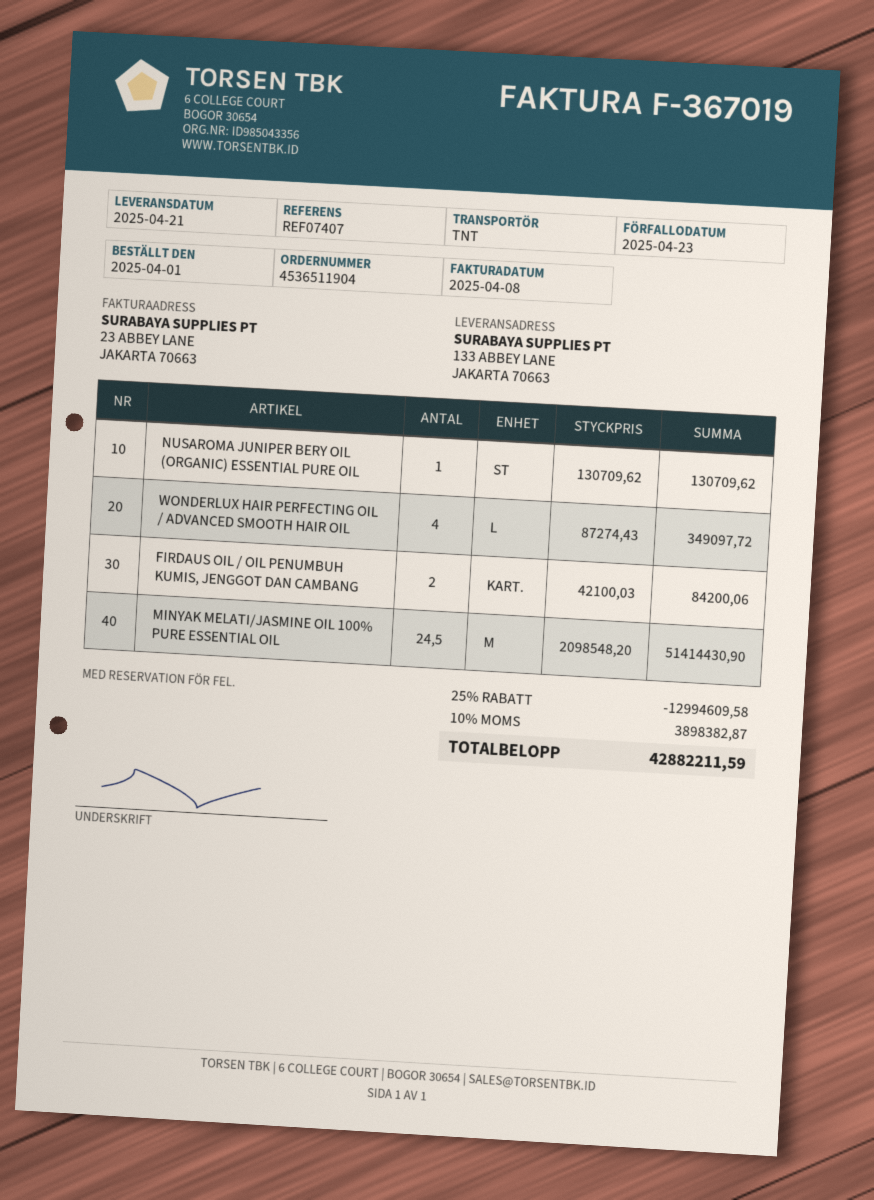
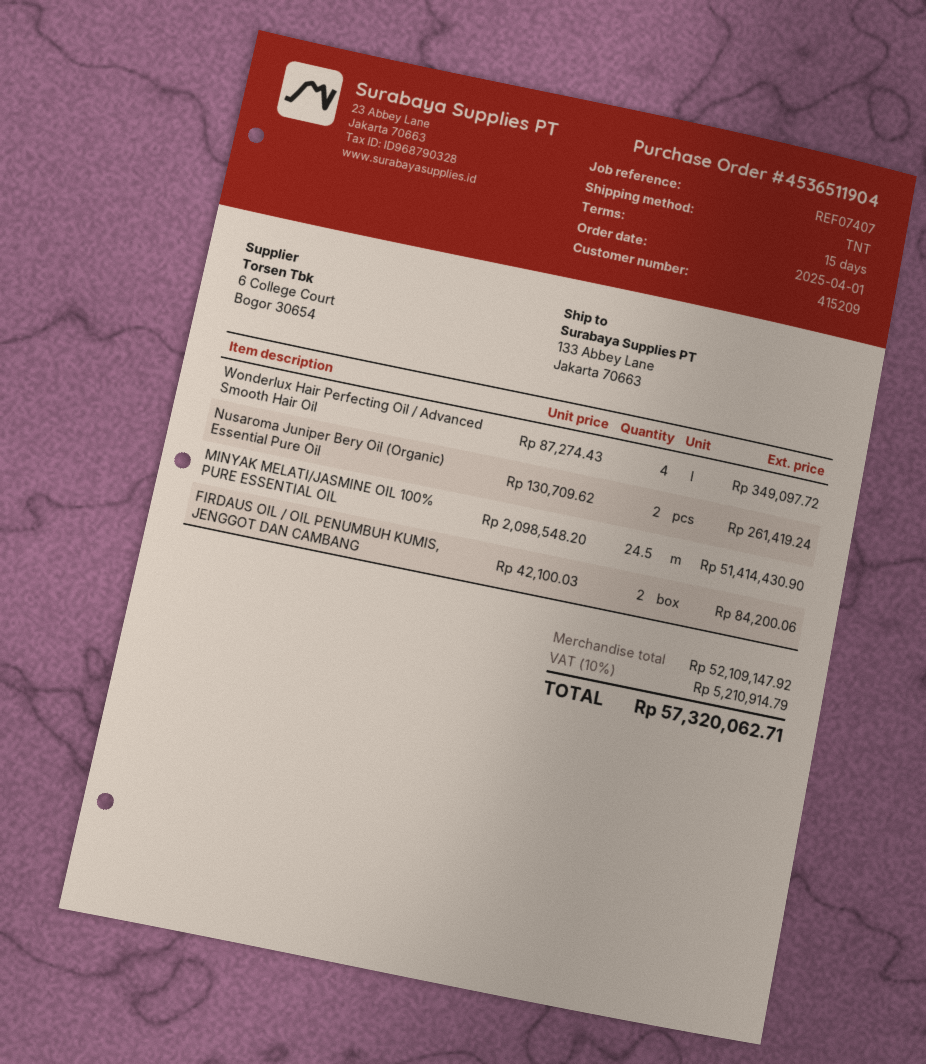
NUSAROMA JUNIPER BERY OIL (ORGANIC) ESSENTIAL PURE OIL: 1 x 130709.62 = 130709.62 -> 2 x 130709.62 = 261419.24
discount: 25% = 12994609.58 -> none
tax: 10% = 3898382.87 -> 10% = 5210914.79
total: 42882211.59 -> 57320062.71

